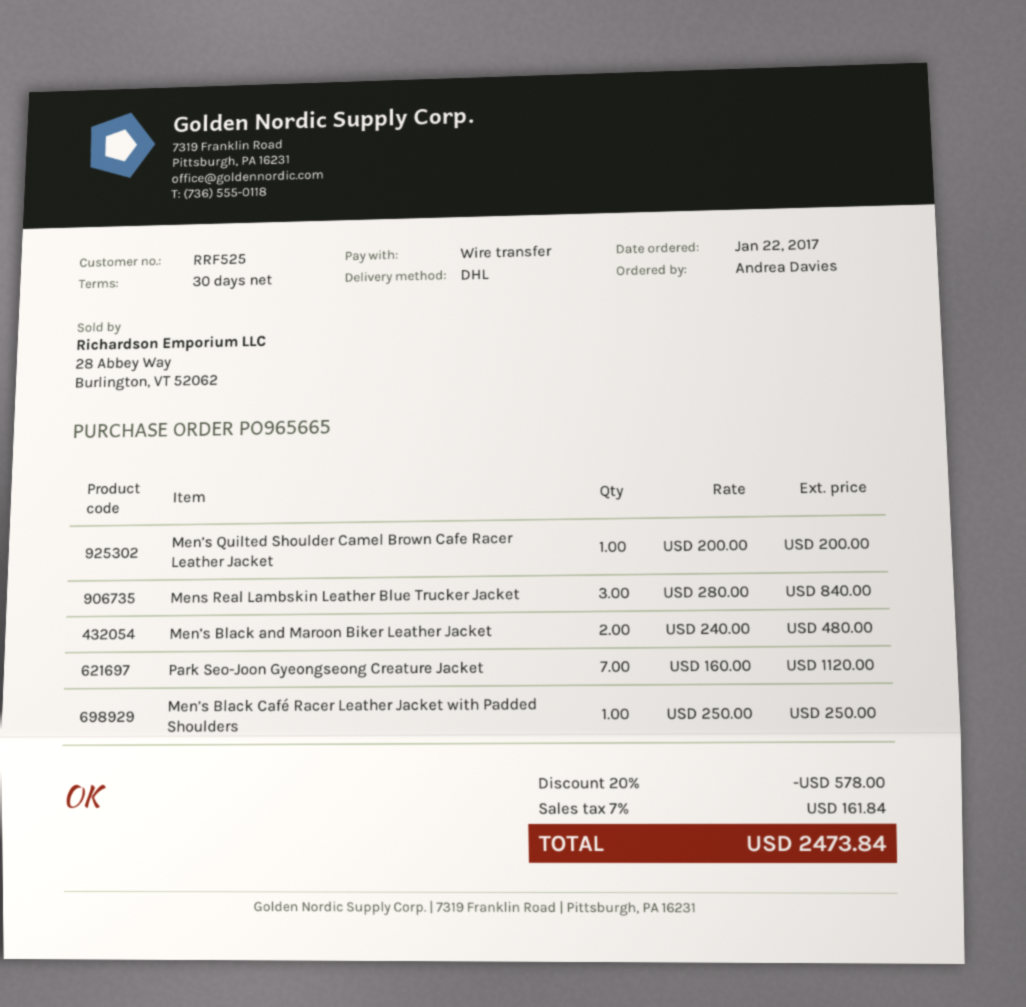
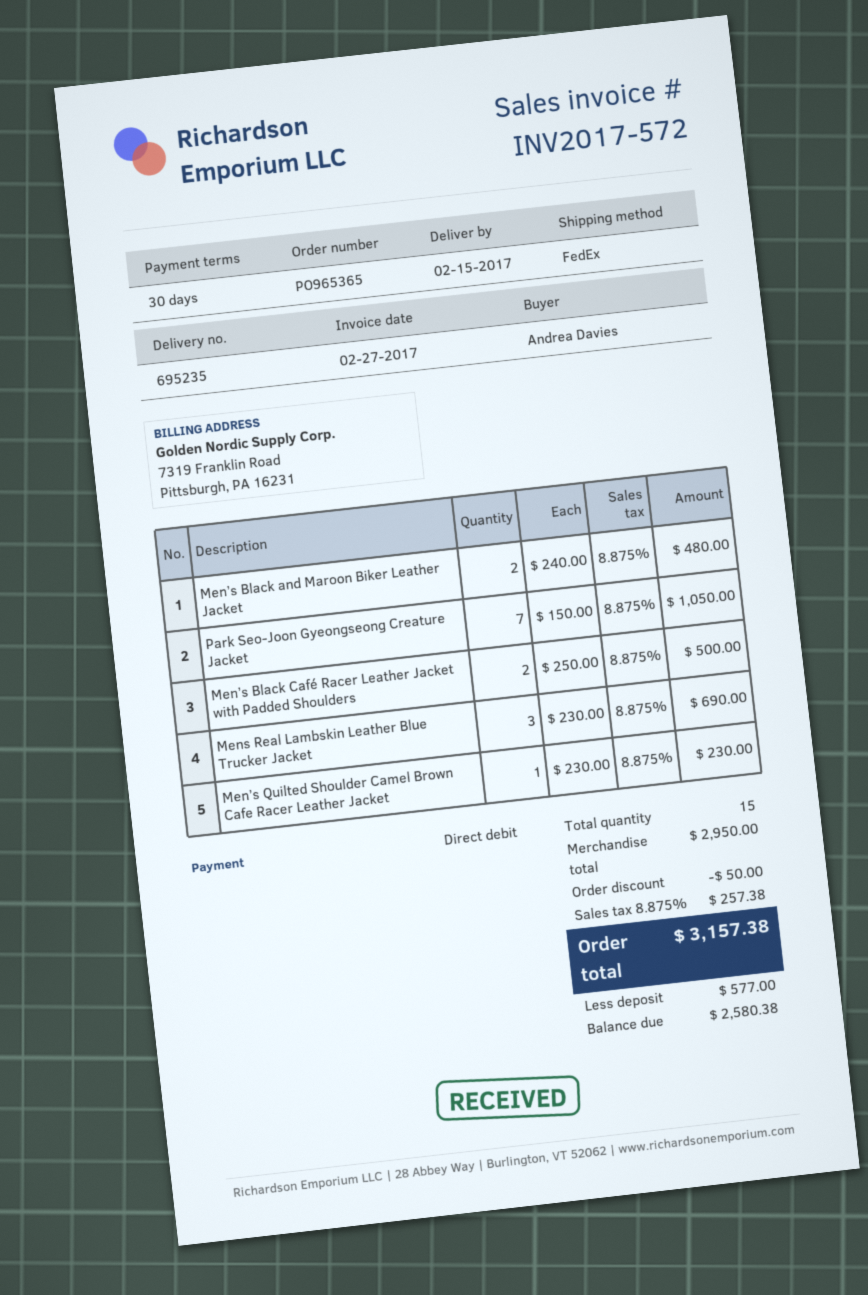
order number: PO965665 -> PO965365
payment method: bank transfer -> direct debit
shipping method: DHL -> FedEx
Men’s Quilted Shoulder Camel Brown Cafe Racer Leather Jacket: 1 x 200.00 = 200.00 -> 1 x 230.00 = 230.00
Mens Real Lambskin Leather Blue Trucker Jacket: 3 x 280.00 = 840.00 -> 3 x 230.00 = 690.00
Park Seo-Joon Gyeongseong Creature Jacket: 7 x 160.00 = 1120.00 -> 7 x 150.00 = 1050.00
Men’s Black Café Racer Leather Jacket with Padded Shoulders: 1 x 250.00 = 250.00 -> 2 x 250.00 = 500.00
discount: 578.00 -> 50.00
tax: 7% = 161.84 -> 8.875% = 257.38
total: 2473.84 -> 3157.38

